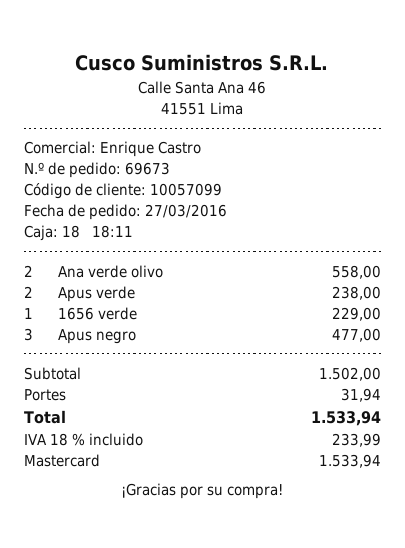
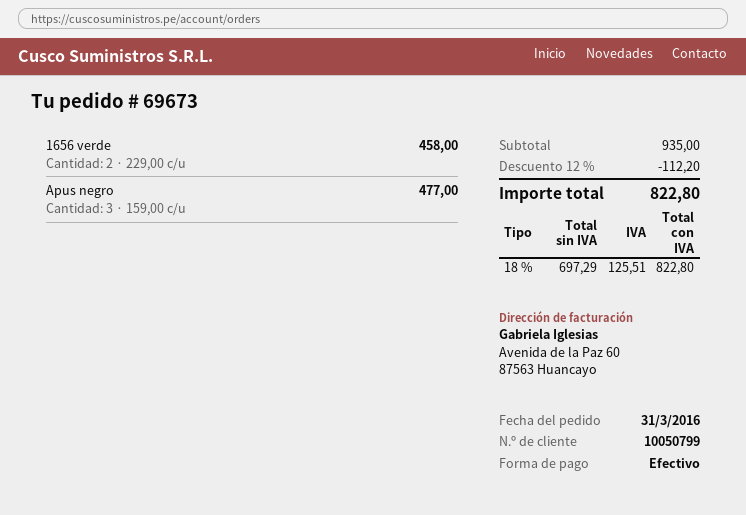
order date: 2016-03-27 -> 2016-03-31
customer number: 10057099 -> 10050799
payment method: Mastercard -> cash
Ana verde olivo: 2 for 558.00 -> none
Apus verde: 2 for 238.00 -> none
1656 verde: 1 for 229.00 -> 2 for 458.00
subtotal: 1502.00 -> 935.00
discount: none -> 12% = 112.20
shipping: 31.94 -> none
tax: 18% = 233.99 -> 18% = 125.51
total: 1533.94 -> 822.80

